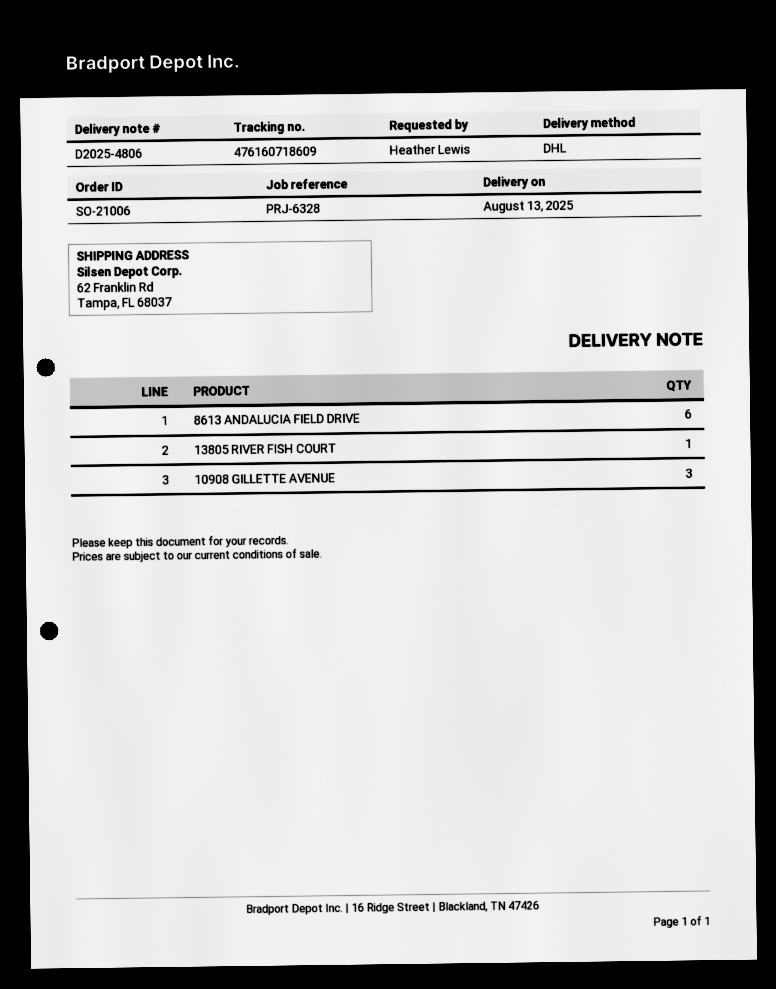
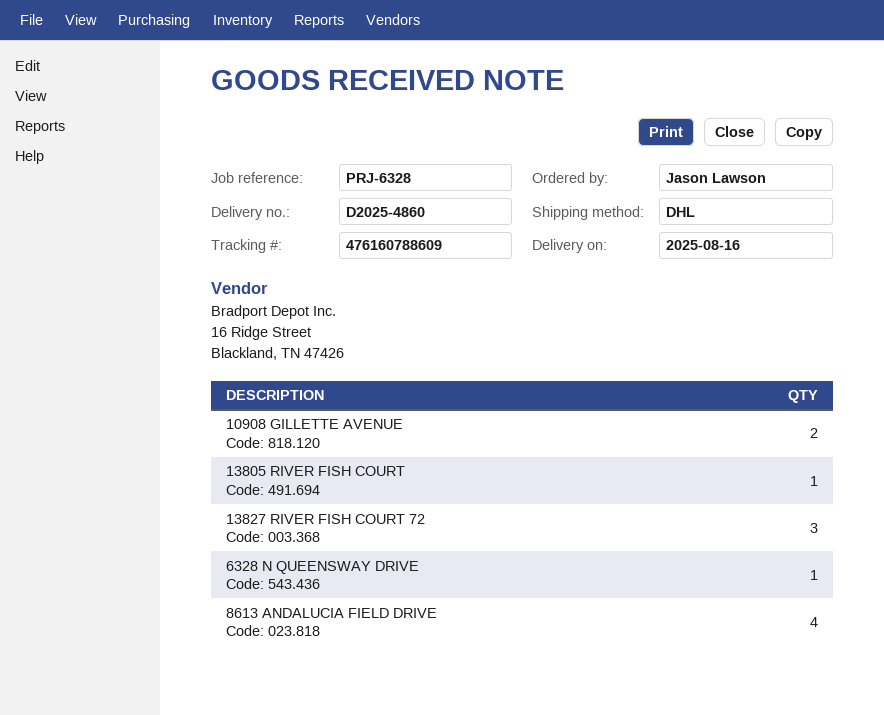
delivery note number: D2025-4806 -> D2025-4860
delivery date: 2025-08-13 -> 2025-08-16
ordered by: Heather Lewis -> Jason Lawson
tracking number: 476160718609 -> 476160788609
8613 ANDALUCIA FIELD DRIVE: 6 -> 4
10908 GILLETTE AVENUE: 3 -> 2
13827 RIVER FISH COURT 72: none -> 3
6328 N QUEENSWAY DRIVE: none -> 1

